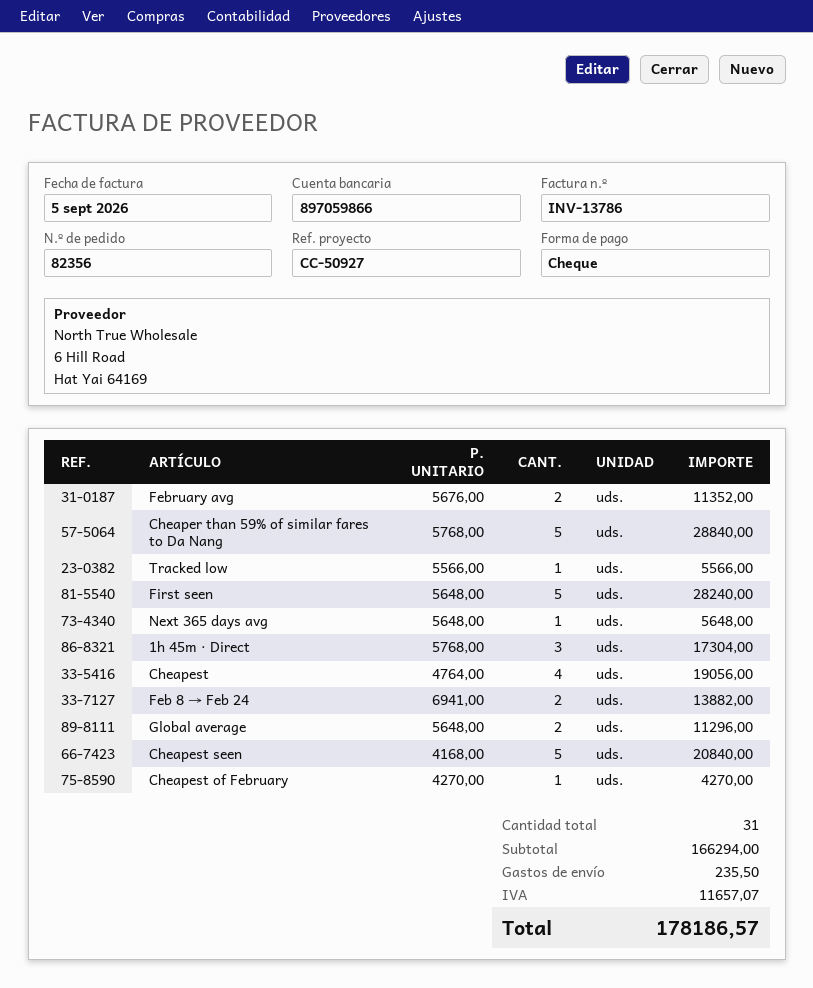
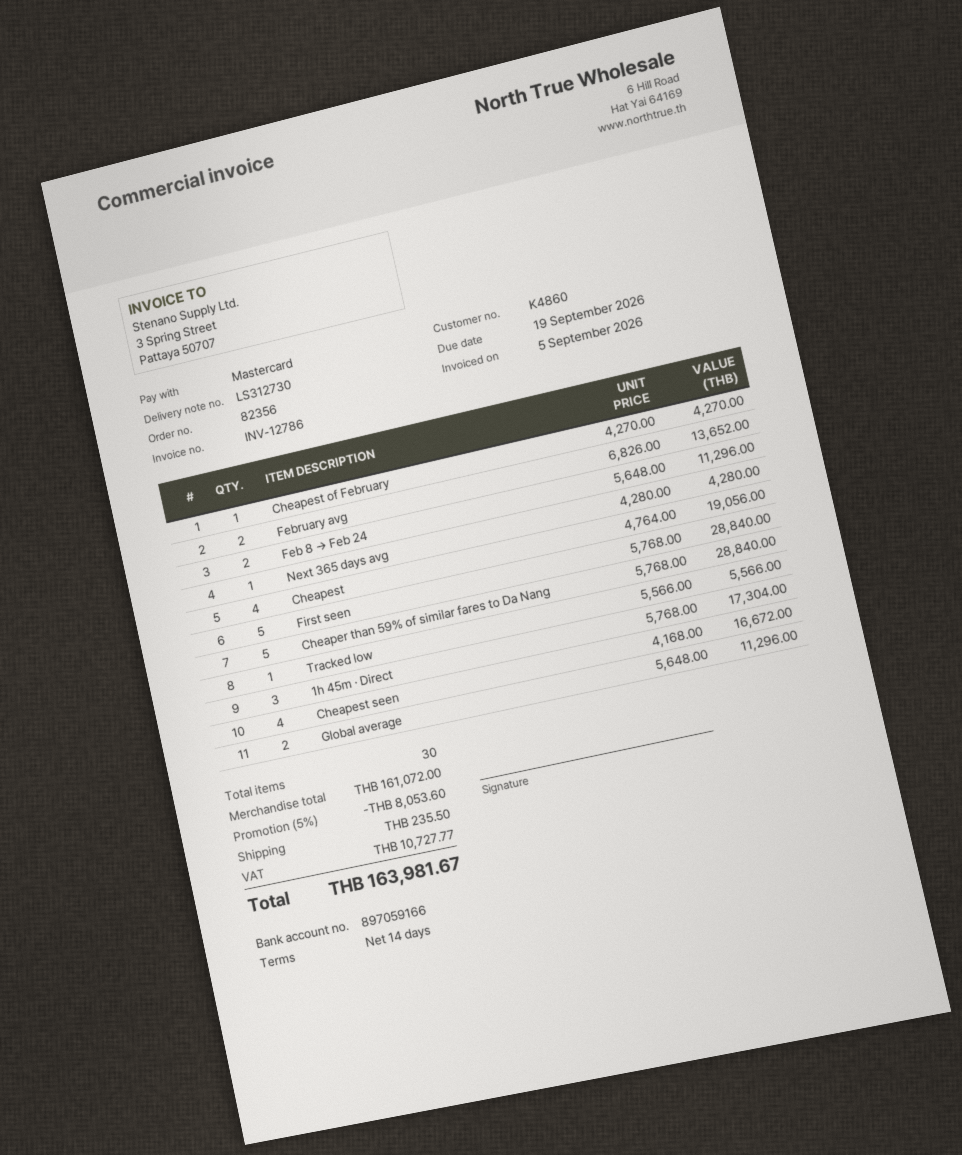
invoice number: INV-13786 -> INV-12786
payment method: cheque -> Mastercard
bank account: 897059866 -> 897059166
February avg: 2 x 5676.00 = 11352.00 -> 2 x 6826.00 = 13652.00
First seen: 5 x 5648.00 = 28240.00 -> 5 x 5768.00 = 28840.00
Next 365 days avg: 1 x 5648.00 = 5648.00 -> 1 x 4280.00 = 4280.00
Feb 8 → Feb 24: 2 x 6941.00 = 13882.00 -> 2 x 5648.00 = 11296.00
Cheapest seen: 5 x 4168.00 = 20840.00 -> 4 x 4168.00 = 16672.00
total quantity: 31 -> 30
subtotal: 166294.00 -> 161072.00
discount: none -> 5% = 8053.60
tax: 11657.07 -> 10727.77
total: 178186.57 -> 163981.67

